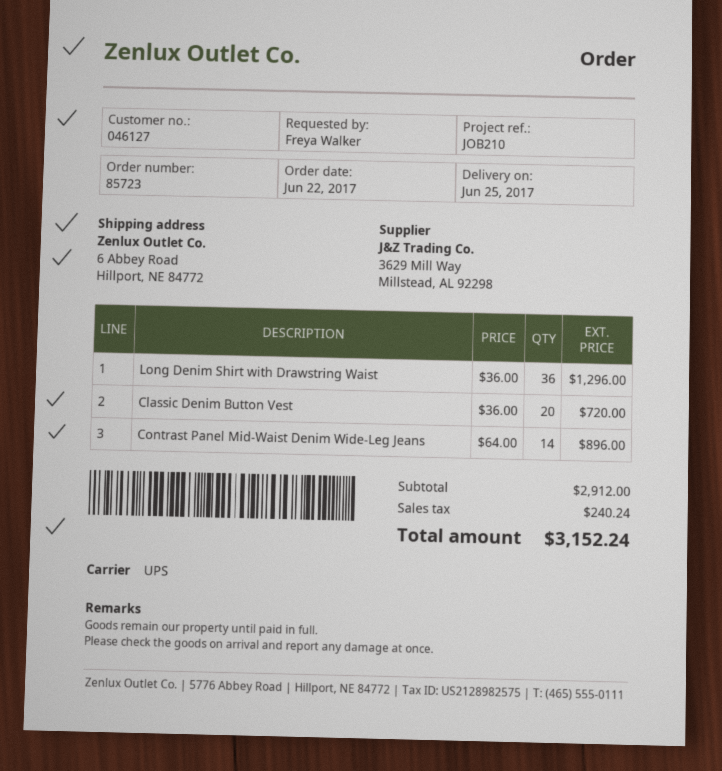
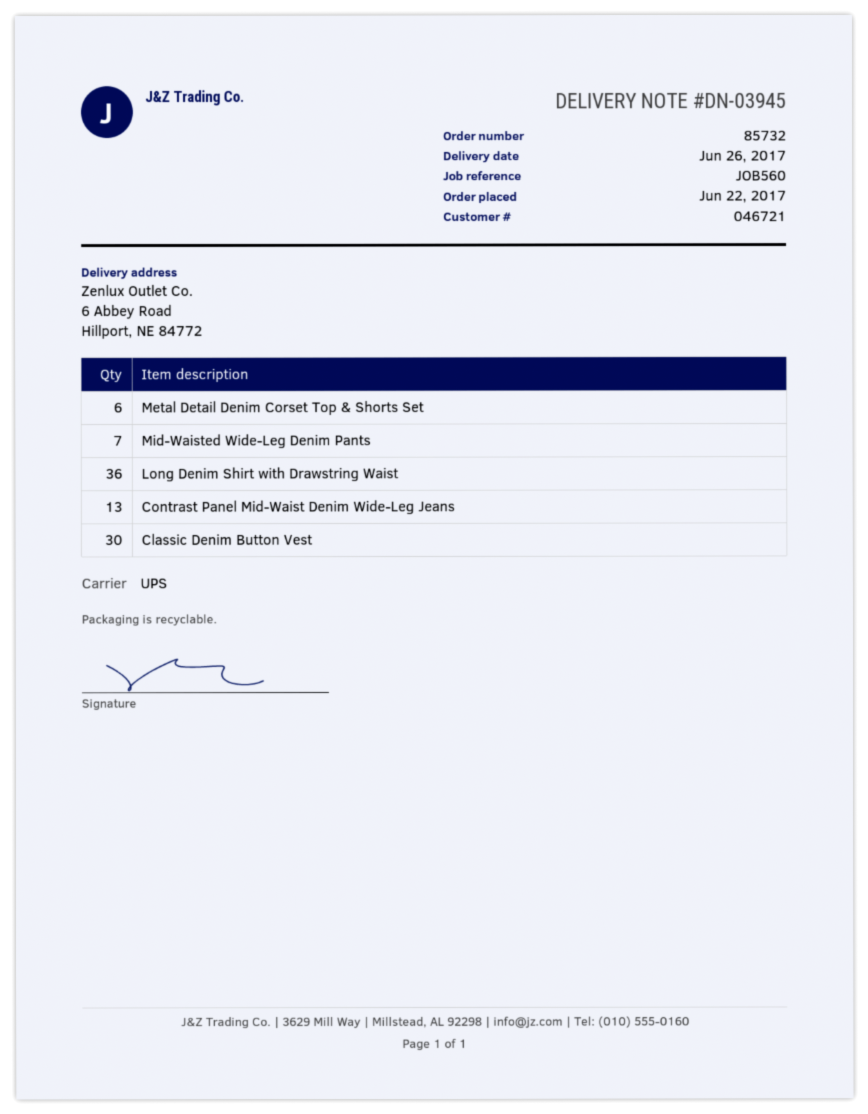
order number: 85723 -> 85732
delivery date: 2017-06-25 -> 2017-06-26
customer number: 046127 -> 046721
reference: JOB210 -> JOB560
Classic Denim Button Vest: 20 -> 30
Contrast Panel Mid-Waist Denim Wide-Leg Jeans: 14 -> 13
Metal Detail Denim Corset Top & Shorts Set: none -> 6
Mid-Waisted Wide-Leg Denim Pants: none -> 7

